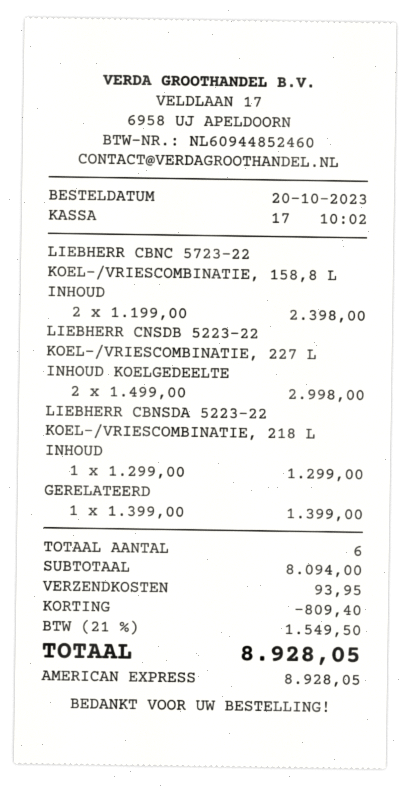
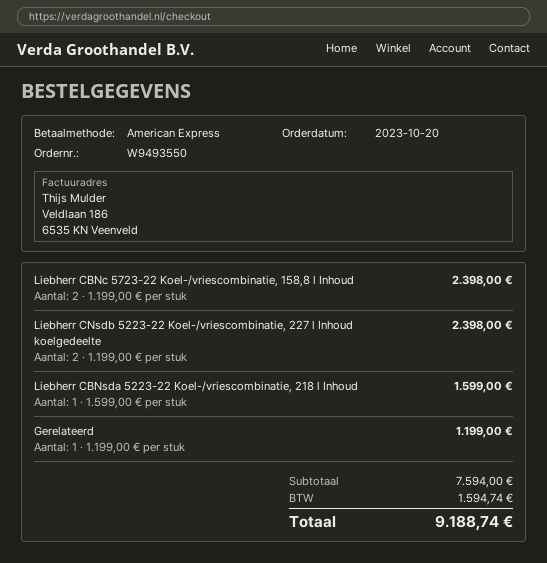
LIEBHERR CNSDB 5223-22 KOEL-/VRIESCOMBINATIE, 227 L INHOUD KOELGEDEELTE: 2 x 1499.00 = 2998.00 -> 2 x 1199.00 = 2398.00
LIEBHERR CBNSDA 5223-22 KOEL-/VRIESCOMBINATIE, 218 L INHOUD: 1 x 1299.00 = 1299.00 -> 1 x 1599.00 = 1599.00
GERELATEERD: 1 x 1399.00 = 1399.00 -> 1 x 1199.00 = 1199.00
subtotal: 8094.00 -> 7594.00
discount: 809.40 -> none
shipping: 93.95 -> none
tax: 1549.50 -> 1594.74
total: 8928.05 -> 9188.74

